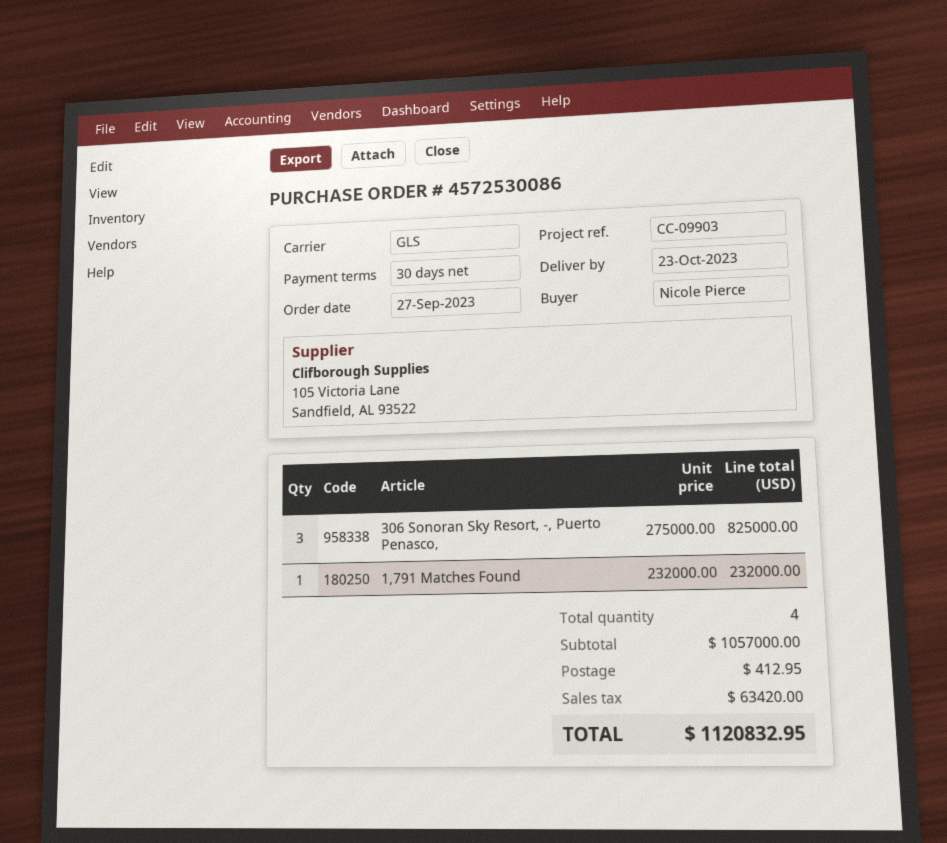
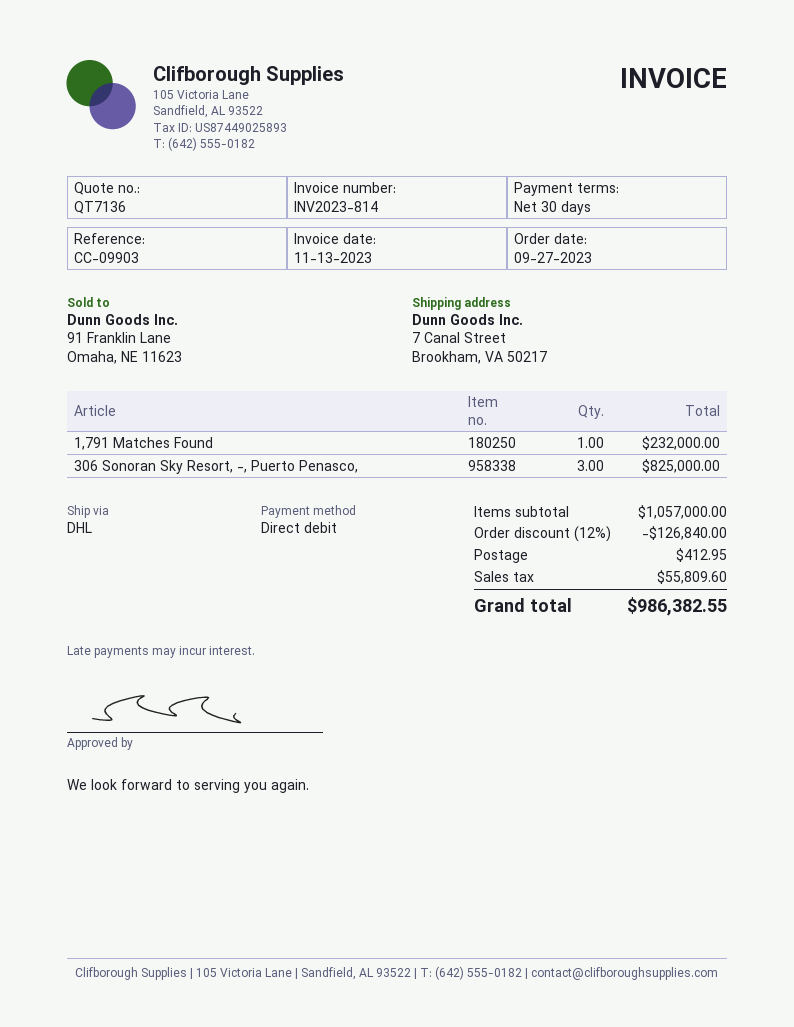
shipping method: GLS -> DHL
discount: none -> 12% = 126840.00
tax: 63420.00 -> 55809.60
total: 1120832.95 -> 986382.55

